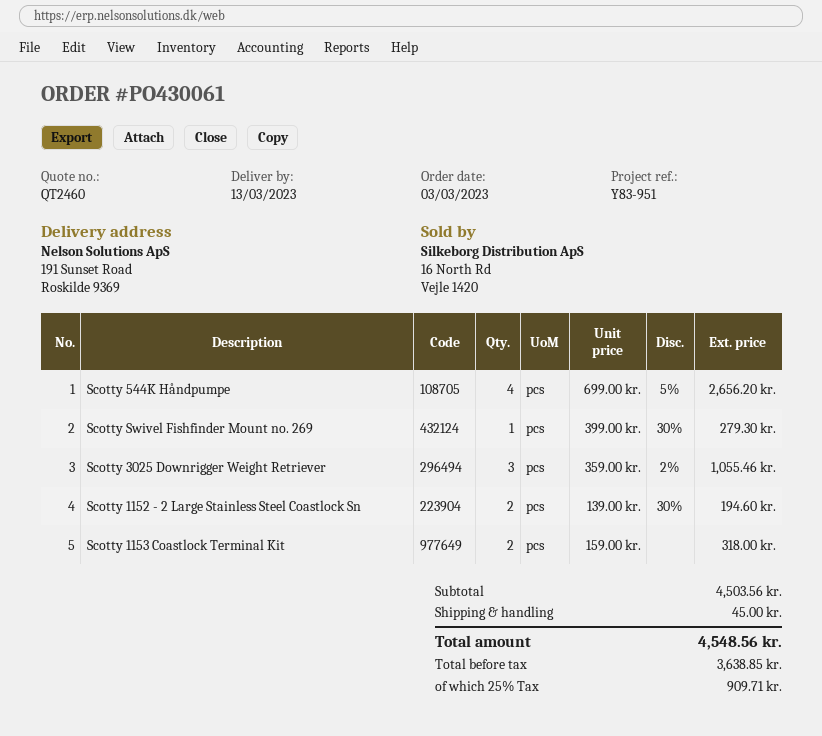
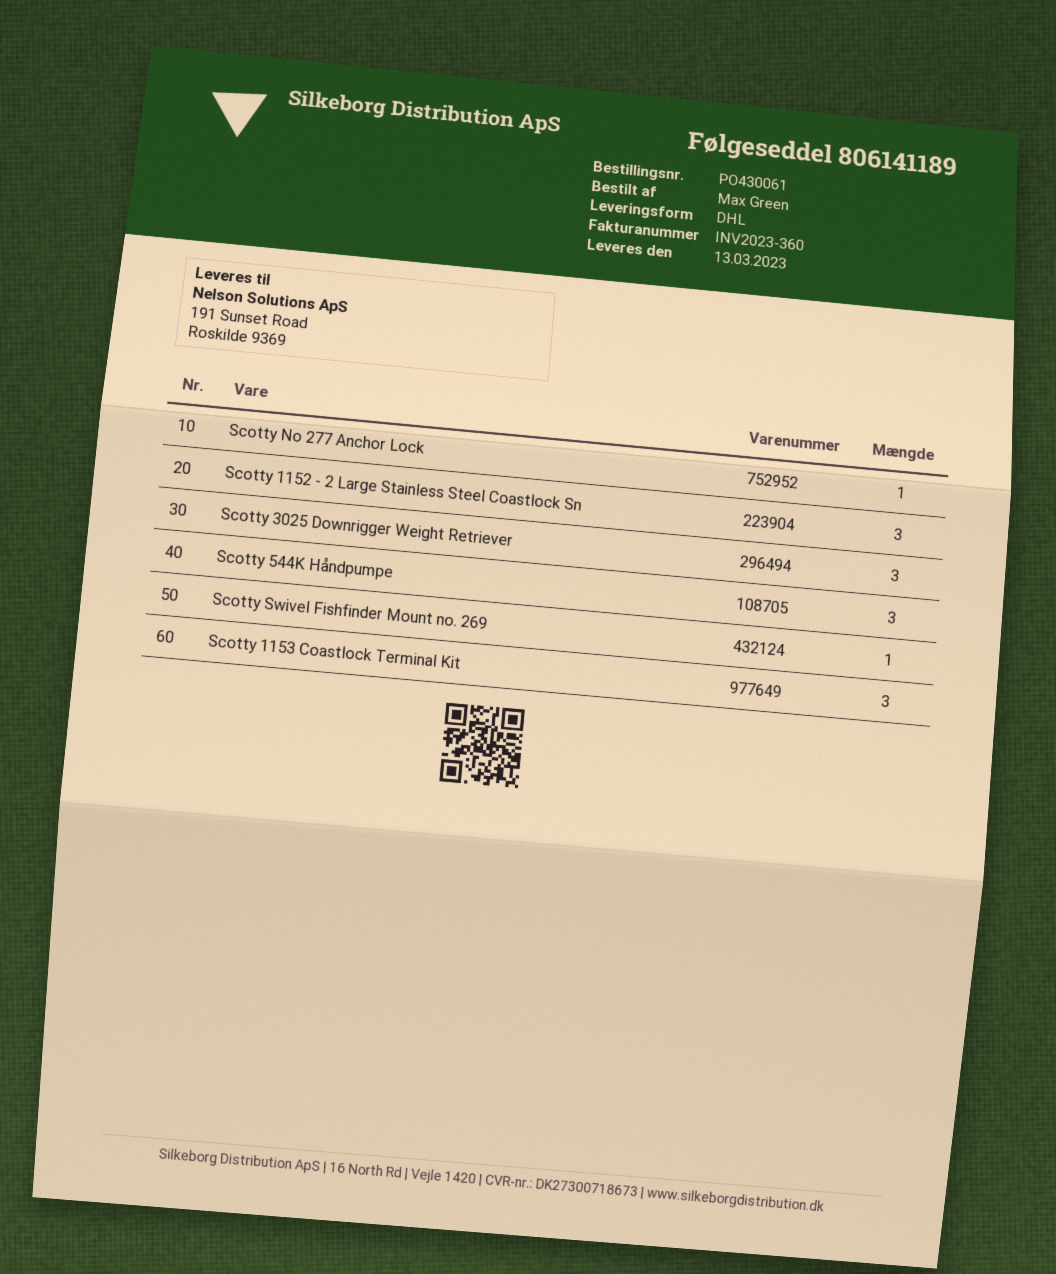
Scotty 544K Håndpumpe: 4 -> 3
Scotty 1152 - 2 Large Stainless Steel Coastlock Sn: 2 -> 3
Scotty 1153 Coastlock Terminal Kit: 2 -> 3
Scotty No 277 Anchor Lock: none -> 1

